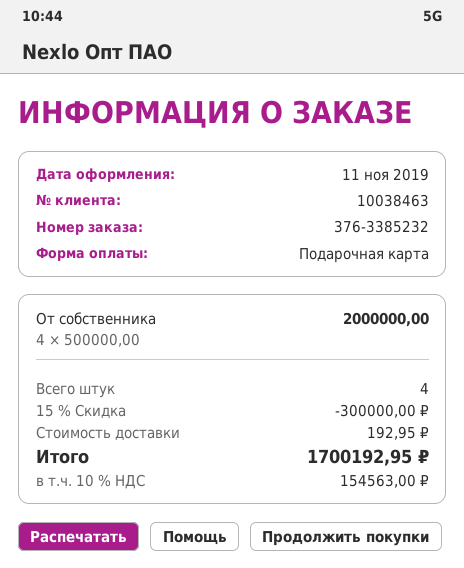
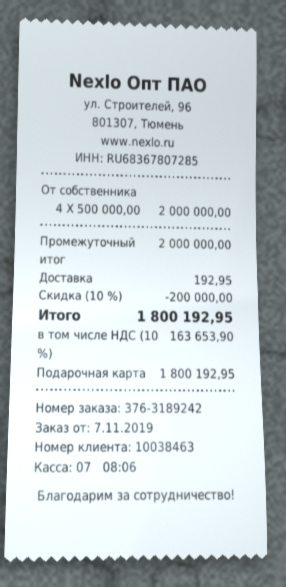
order number: 376-3385232 -> 376-3189242
order date: 2019-11-11 -> 2019-11-07
discount: 15% = 300000.00 -> 10% = 200000.00
tax: 10% = 154563.00 -> 10% = 163653.90
total: 1700192.95 -> 1800192.95

